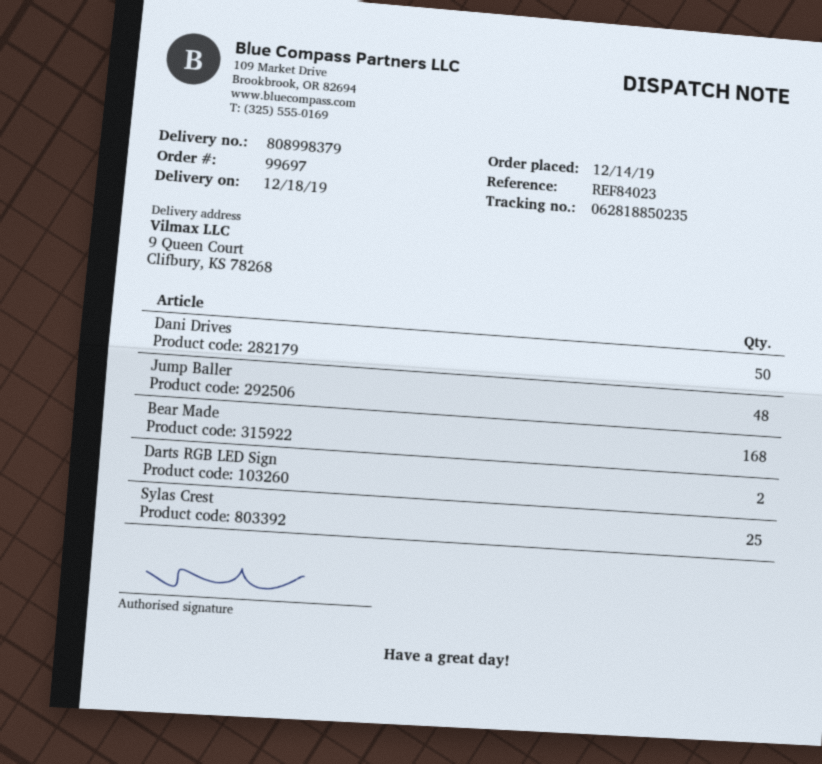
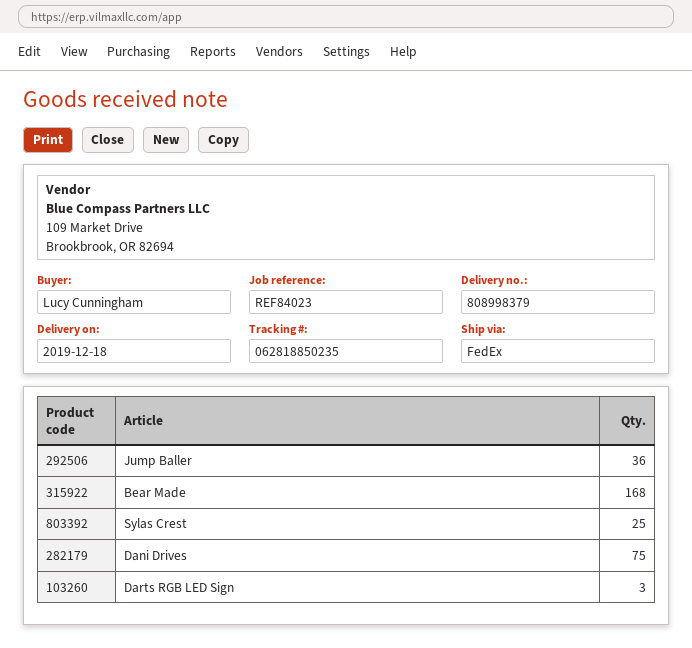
Dani Drives: 50 -> 75
Jump Baller: 48 -> 36
Darts RGB LED Sign: 2 -> 3

